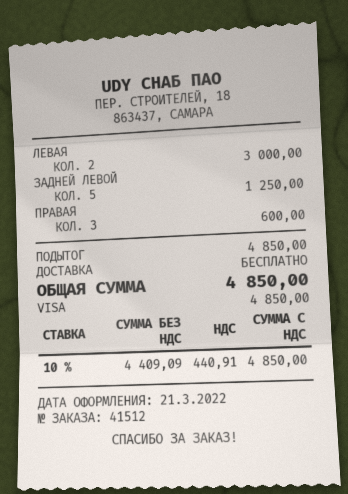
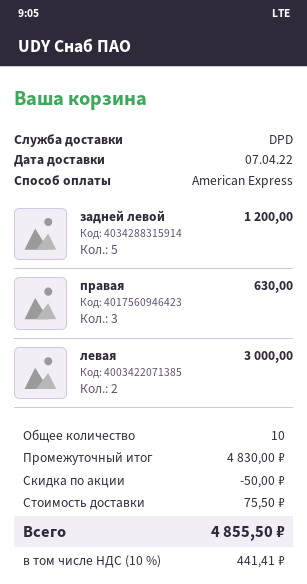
payment method: Visa -> American Express
ЗАДНЕЙ ЛЕВОЙ: 5 for 1250.00 -> 5 for 1200.00
ПРАВАЯ: 3 for 600.00 -> 3 for 630.00
subtotal: 4850.00 -> 4830.00
discount: none -> 50.00
shipping: 0.00 -> 75.50
tax: 10% = 440.91 -> 10% = 441.41
total: 4850.00 -> 4855.50

